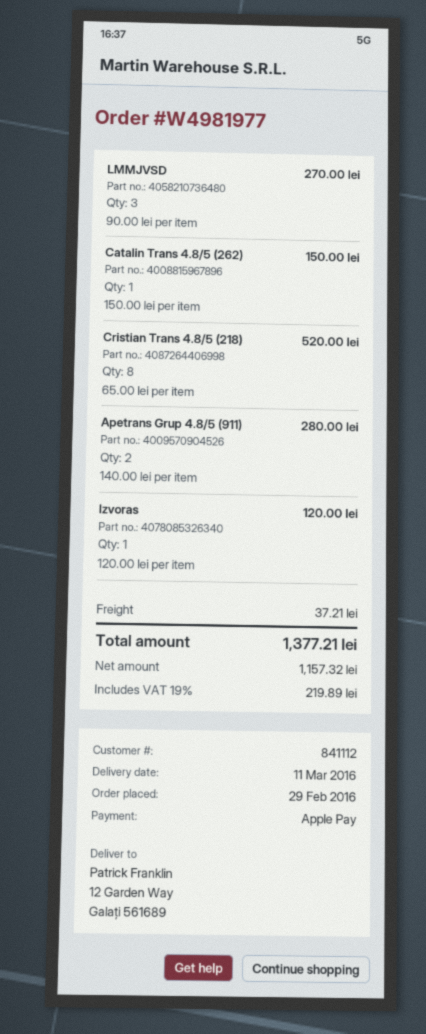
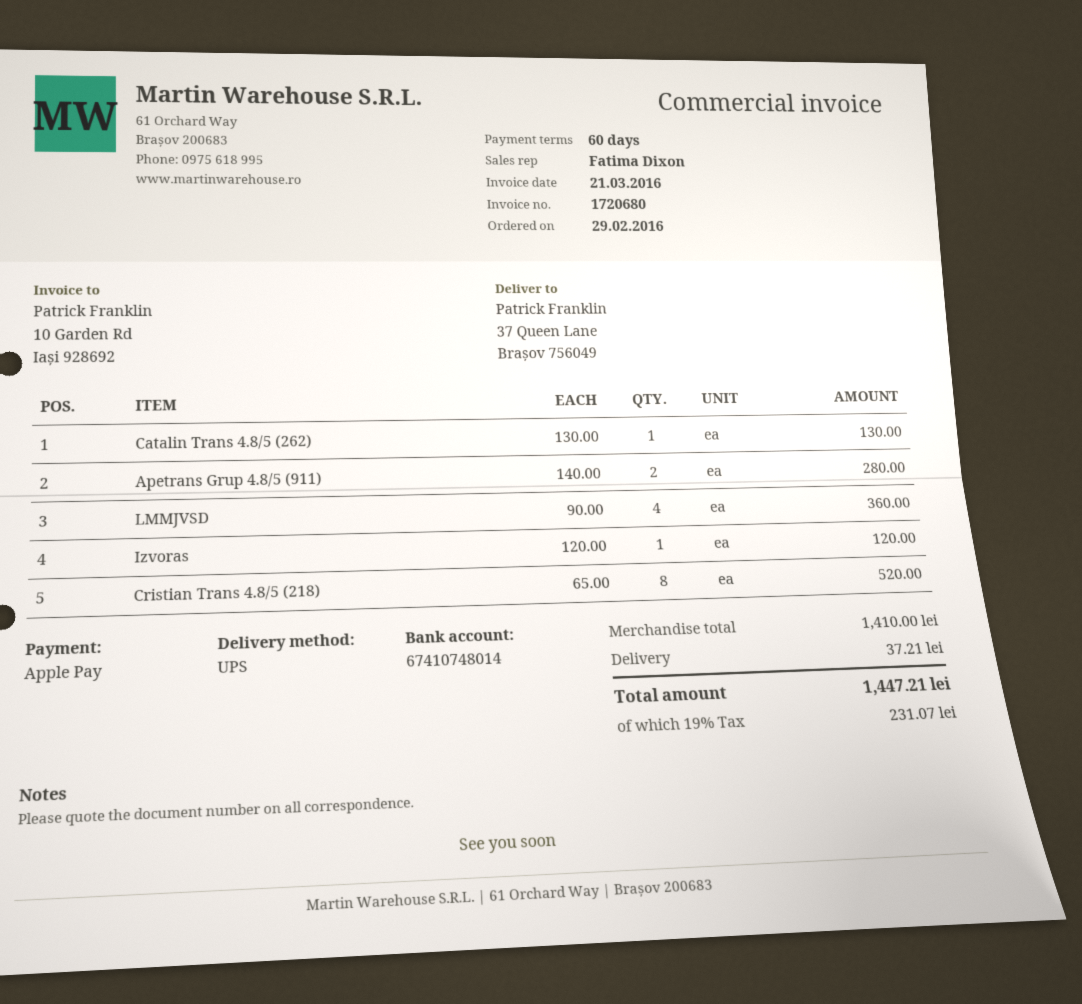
ship to: 12 Garden Way, Galați 561689 -> 37 Queen Lane, Brașov 756049
LMMJVSD: 3 x 90.00 = 270.00 -> 4 x 90.00 = 360.00
Catalin Trans 4.8/5 (262): 1 x 150.00 = 150.00 -> 1 x 130.00 = 130.00
tax: 19% = 219.89 -> 19% = 231.07
total: 1377.21 -> 1447.21

